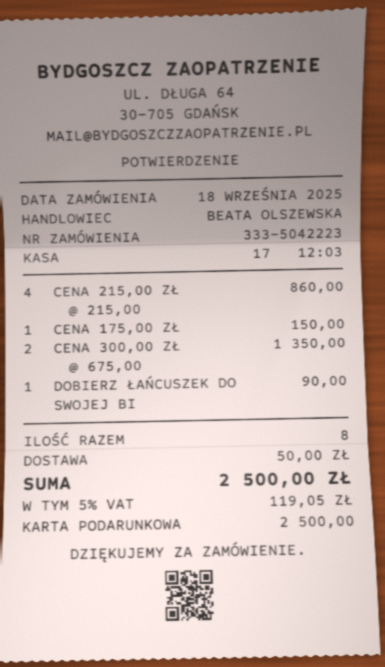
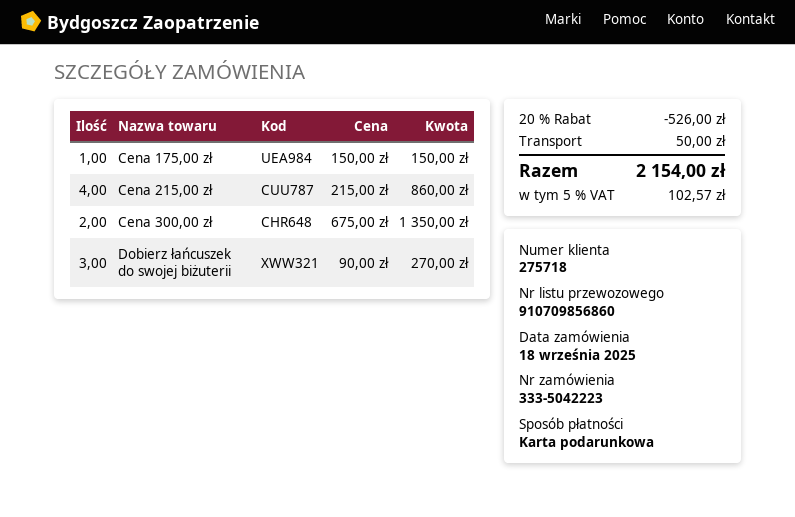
DOBIERZ ŁAŃCUSZEK DO SWOJEJ BI: 1 x 90.00 = 90.00 -> 3 x 90.00 = 270.00
discount: none -> 20% = 526.00
tax: 5% = 119.05 -> 5% = 102.57
total: 2500.00 -> 2154.00

